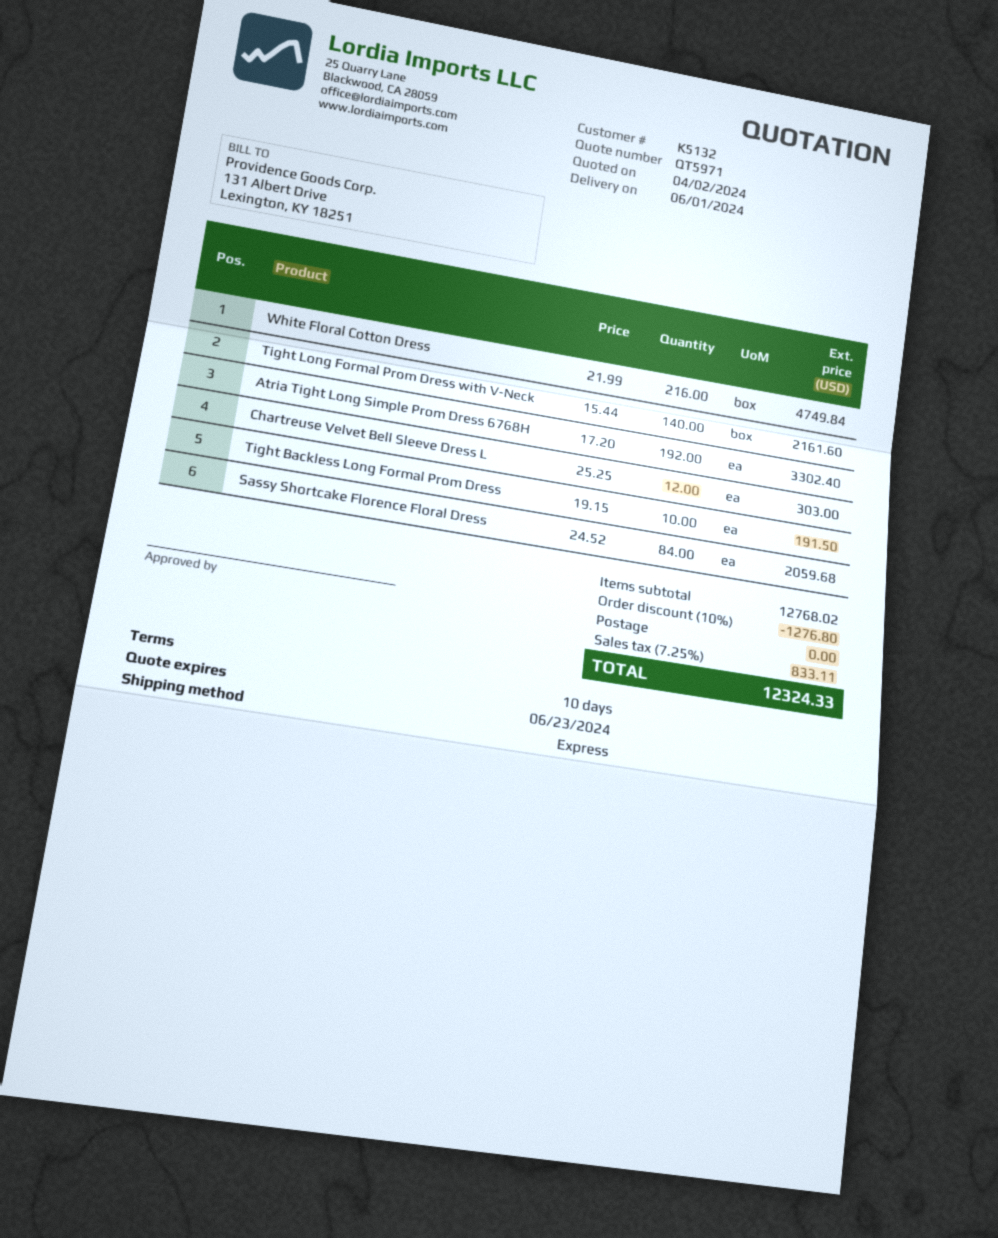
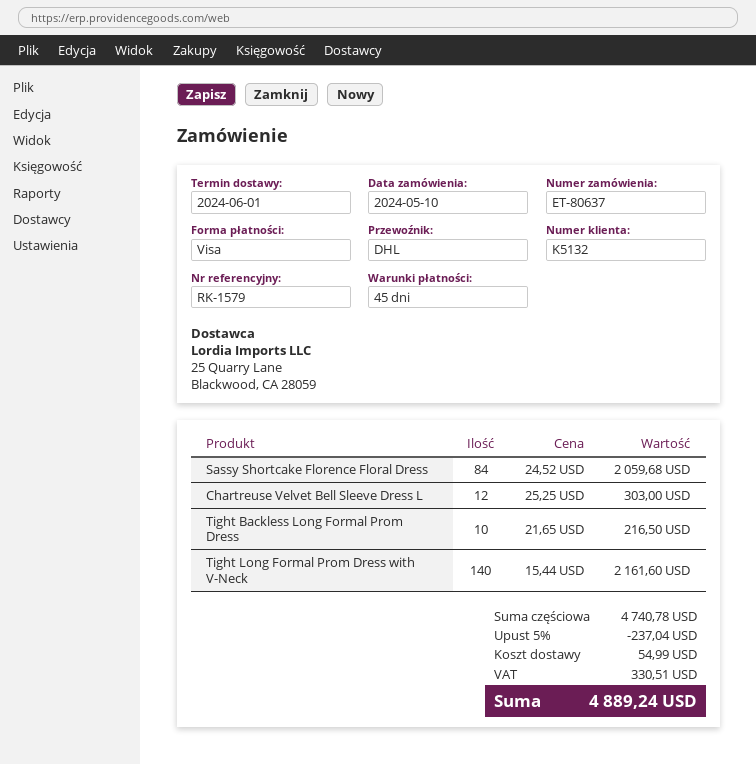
payment terms: 10 days -> 45 days
shipping method: express -> DHL
White Floral Cotton Dress: 216 x 21.99 = 4749.84 -> none
Atria Tight Long Simple Prom Dress 6768H: 192 x 17.20 = 3302.40 -> none
Tight Backless Long Formal Prom Dress: 10 x 19.15 = 191.50 -> 10 x 21.65 = 216.50
subtotal: 12768.02 -> 4740.78
discount: 10% = 1276.80 -> 5% = 237.04
shipping: 0.00 -> 54.99
tax: 833.11 -> 330.51
total: 12324.33 -> 4889.24

